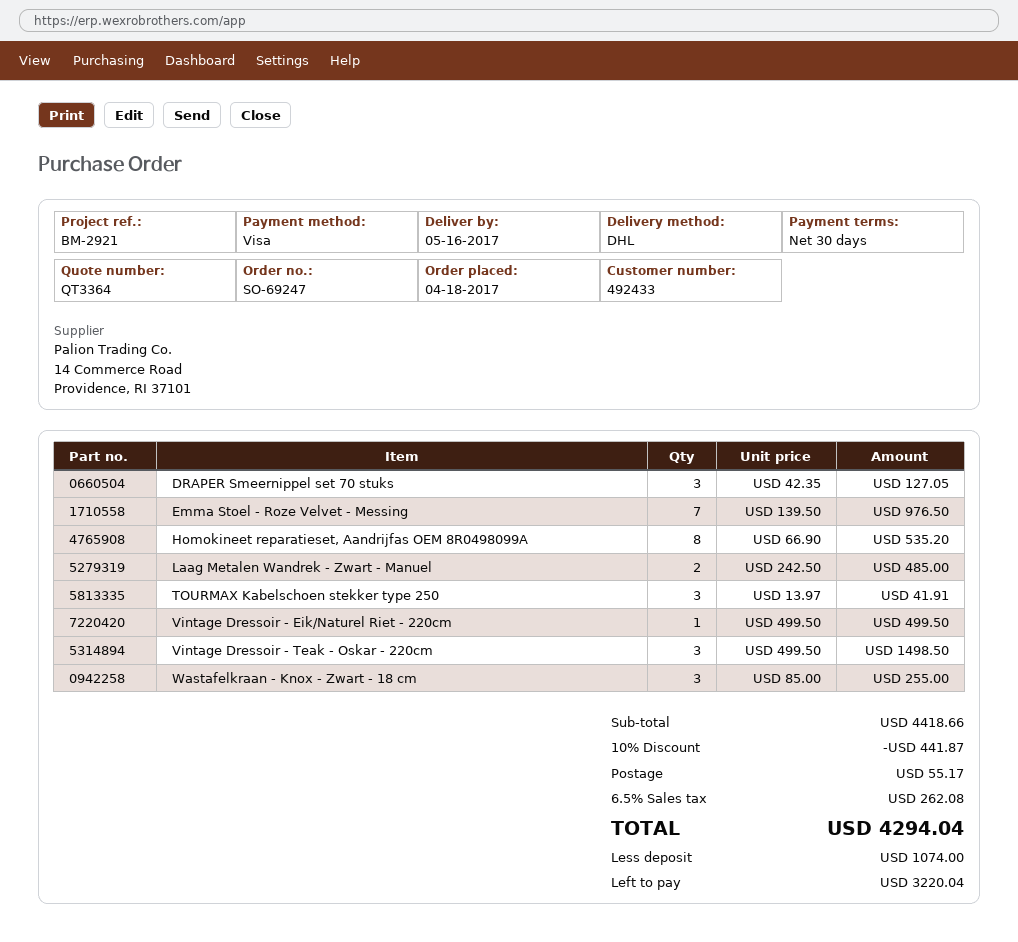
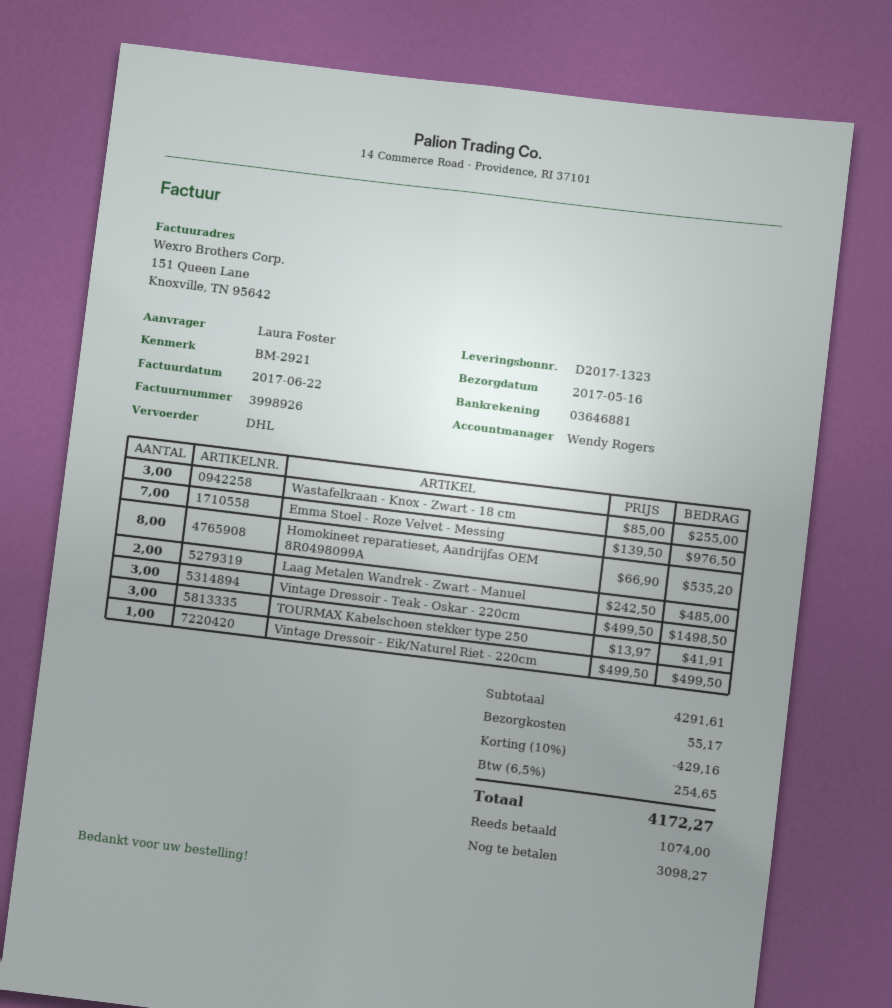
DRAPER Smeernippel set 70 stuks: 3 x 42.35 = 127.05 -> none
subtotal: 4418.66 -> 4291.61
discount: 10% = 441.87 -> 10% = 429.16
tax: 6.5% = 262.08 -> 6.5% = 254.65
total: 4294.04 -> 4172.27
balance: 3220.04 -> 3098.27

